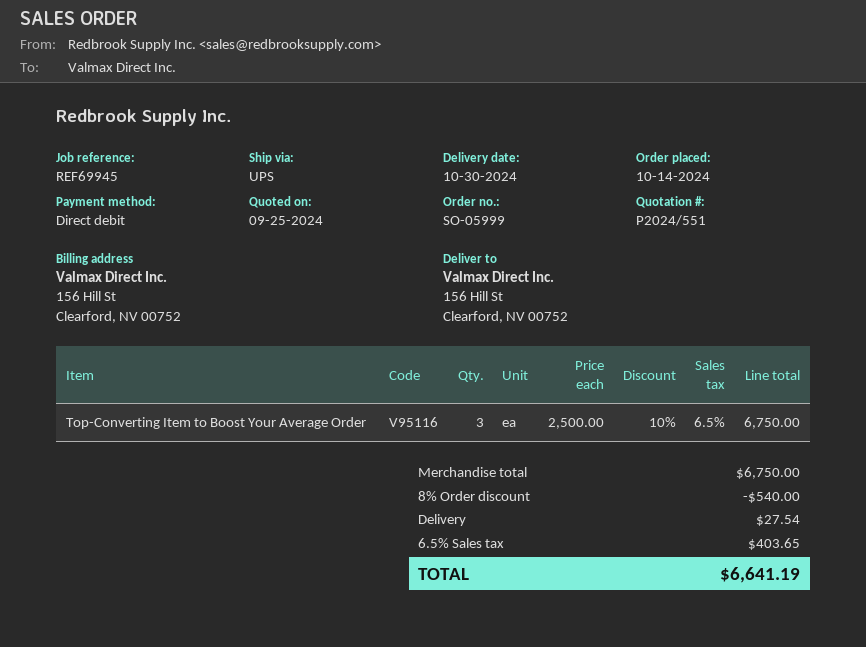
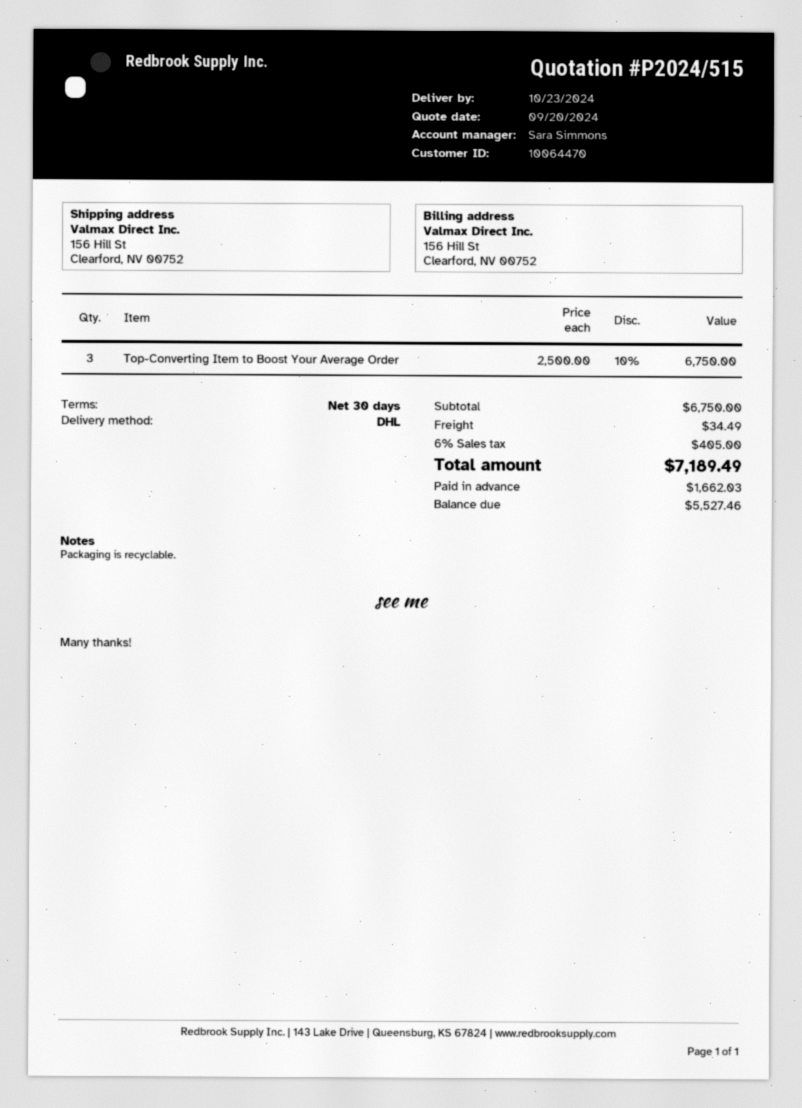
quote number: P2024/551 -> P2024/515
quote date: 2024-09-25 -> 2024-09-20
delivery date: 2024-10-30 -> 2024-10-23
shipping method: UPS -> DHL
discount: 8% = 540.00 -> none
shipping: 27.54 -> 34.49
tax: 6.5% = 403.65 -> 6% = 405.00
total: 6641.19 -> 7189.49

